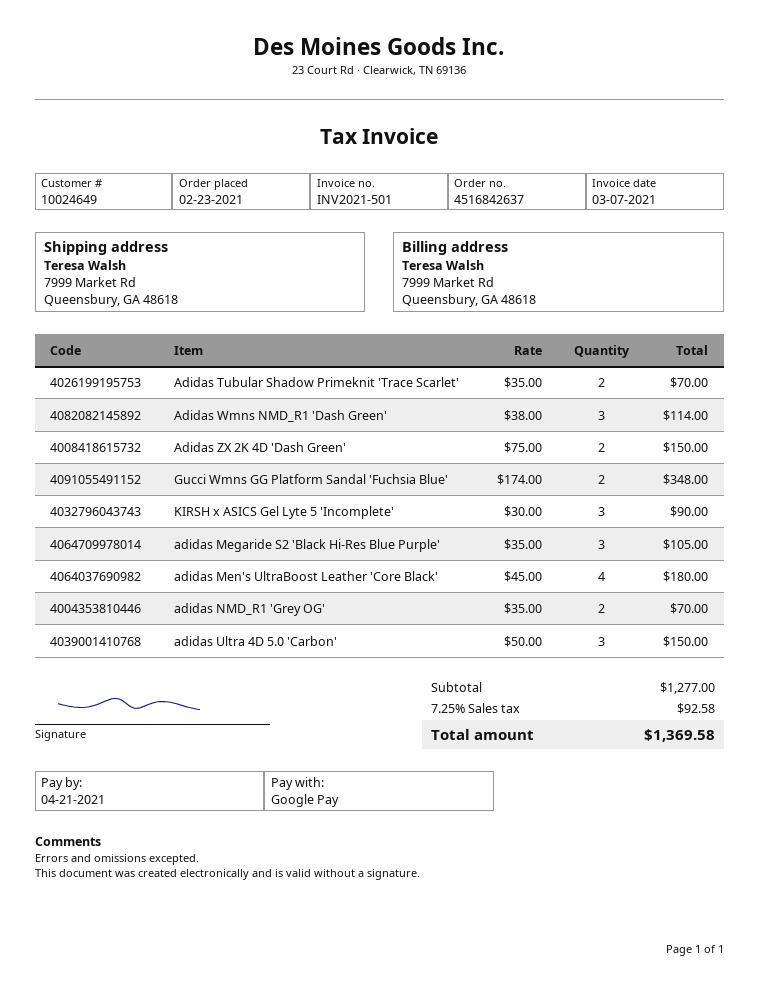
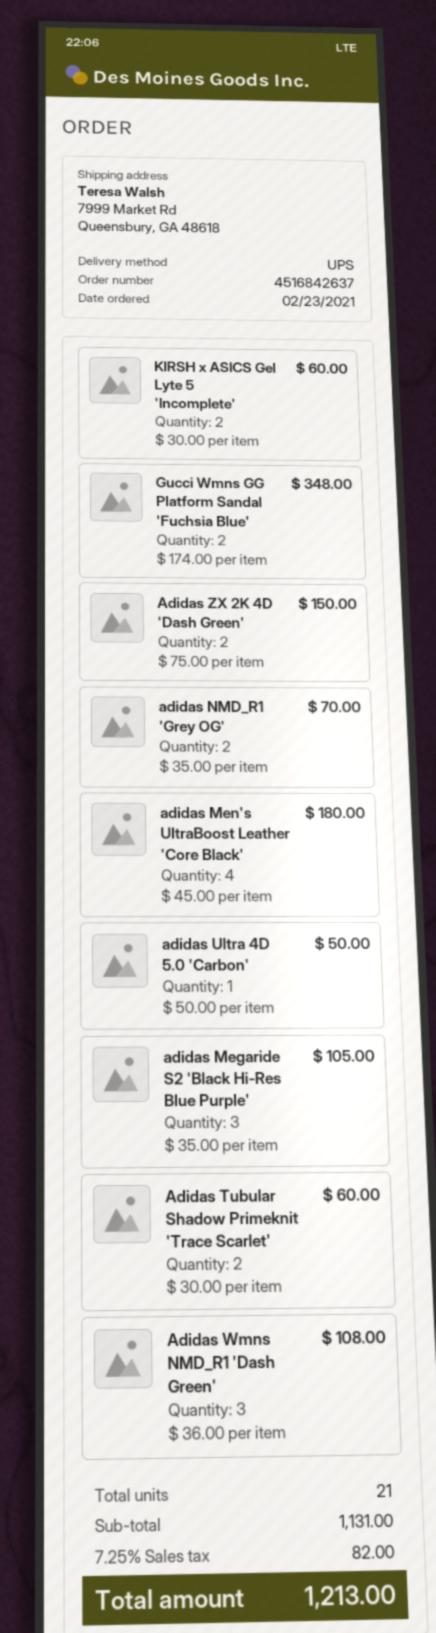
Adidas Tubular Shadow Primeknit 'Trace Scarlet': 2 x 35.00 = 70.00 -> 2 x 30.00 = 60.00
Adidas Wmns NMD_R1 'Dash Green': 3 x 38.00 = 114.00 -> 3 x 36.00 = 108.00
KIRSH x ASICS Gel Lyte 5 'Incomplete': 3 x 30.00 = 90.00 -> 2 x 30.00 = 60.00
adidas Ultra 4D 5.0 'Carbon': 3 x 50.00 = 150.00 -> 1 x 50.00 = 50.00
subtotal: 1277.00 -> 1131.00
tax: 7.25% = 92.58 -> 7.25% = 82.00
total: 1369.58 -> 1213.00

